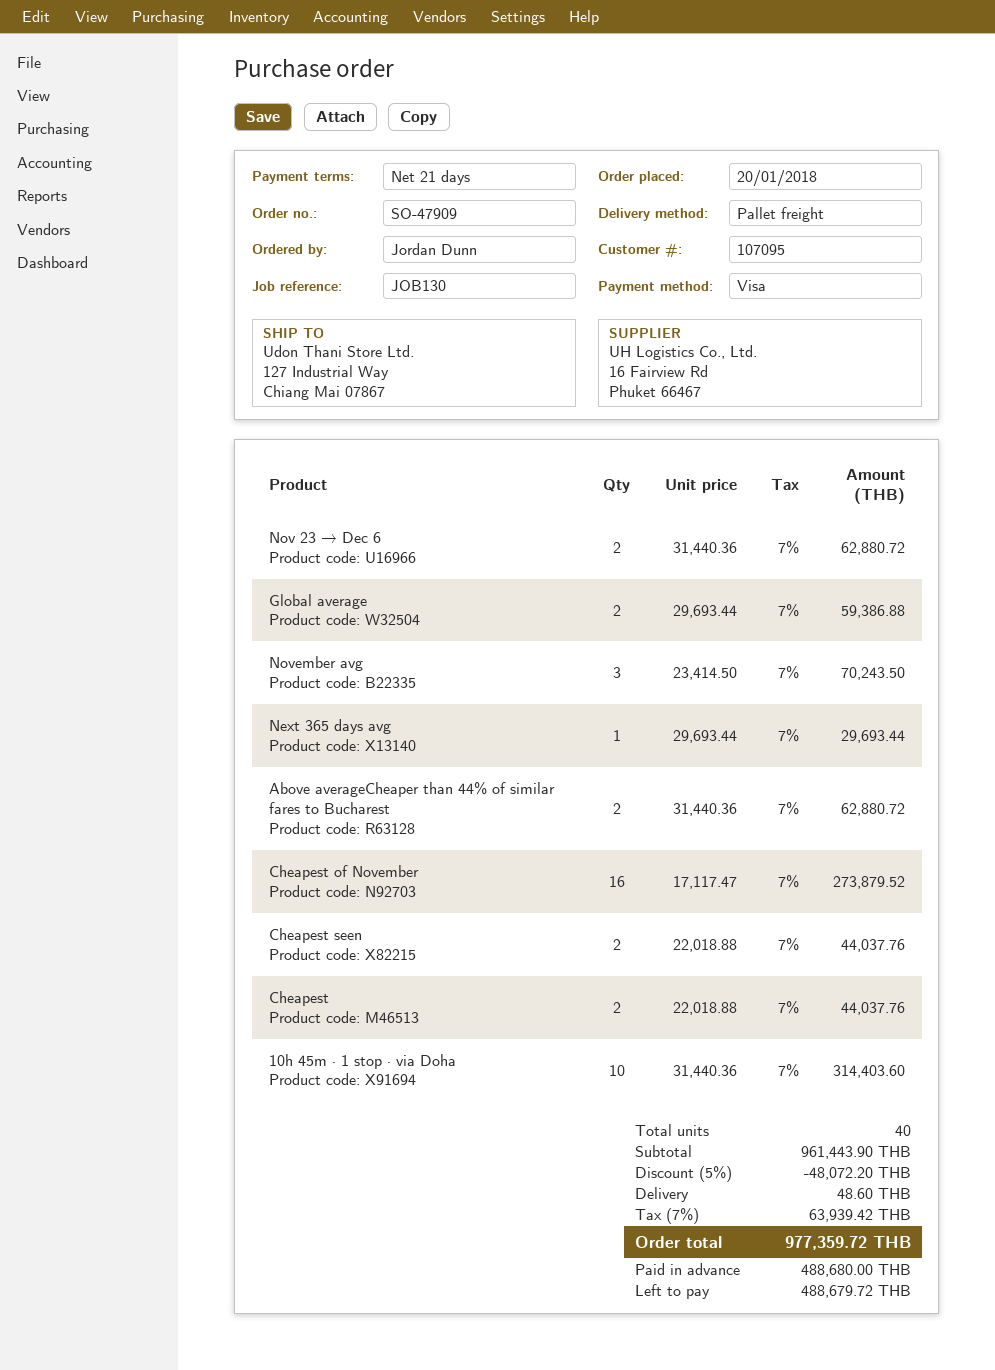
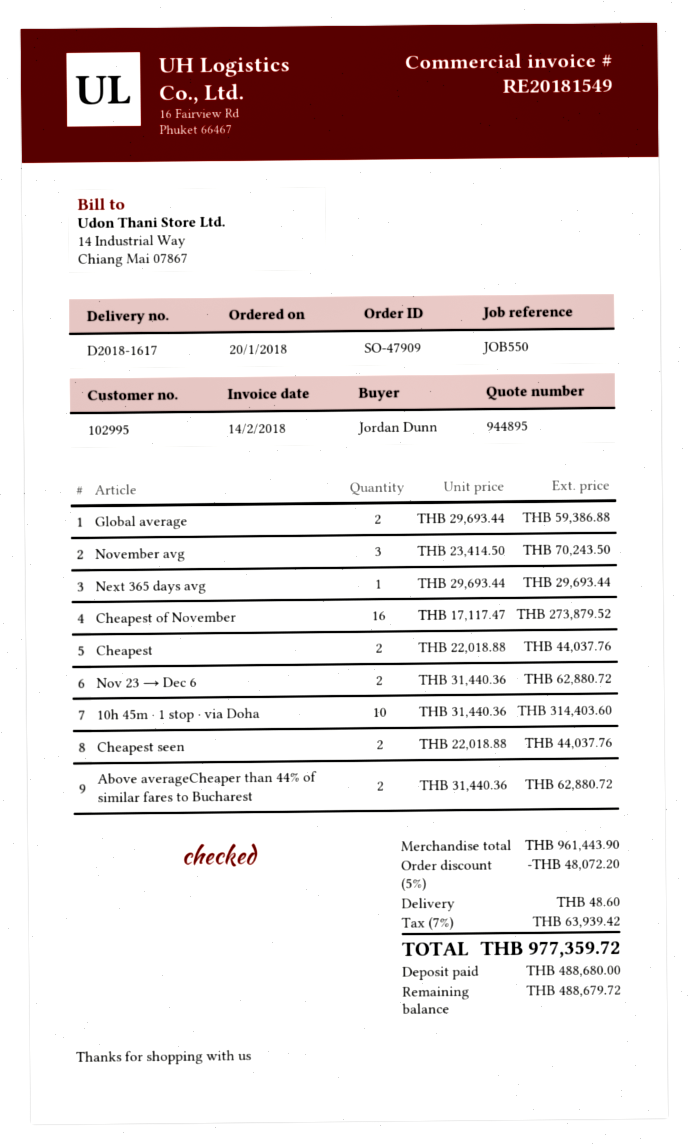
customer number: 107095 -> 102995
reference: JOB130 -> JOB550

